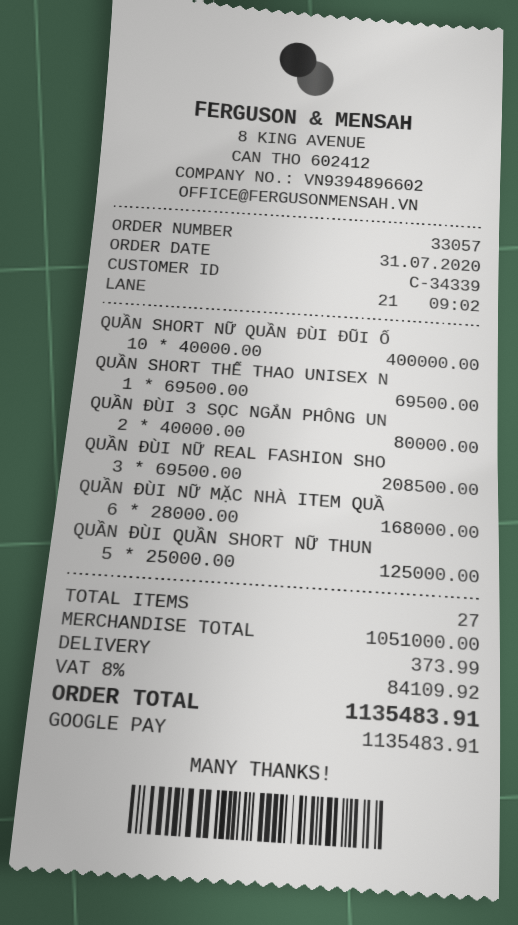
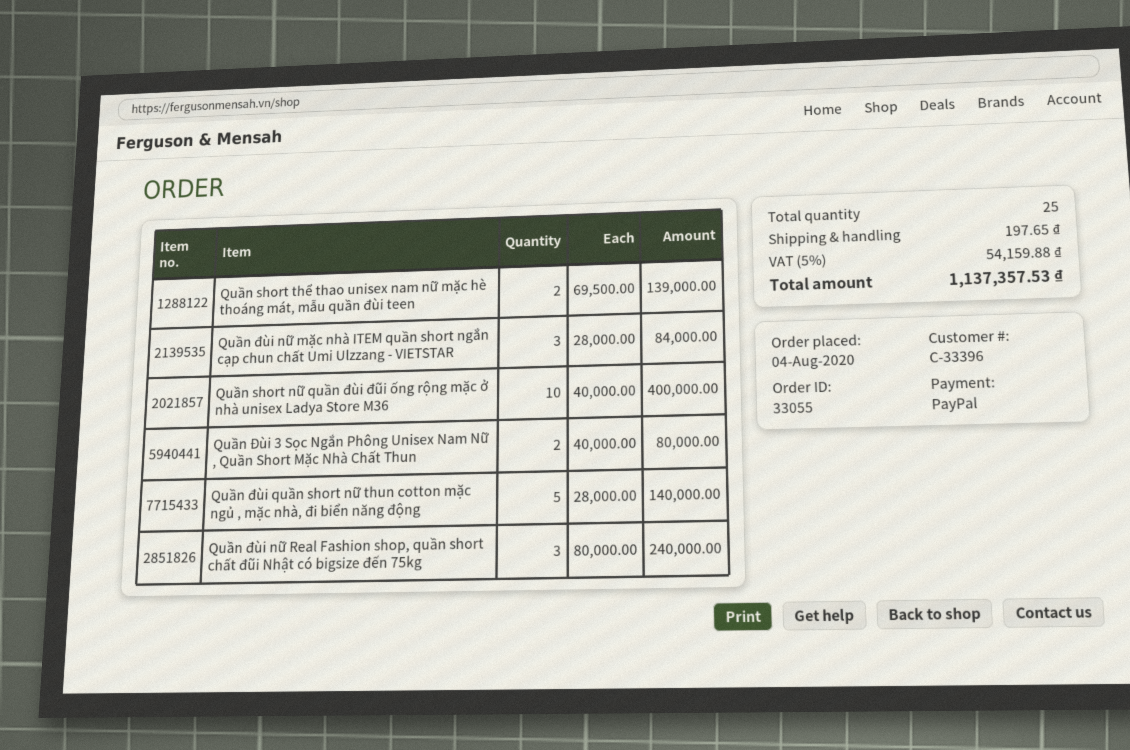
order number: 33057 -> 33055
order date: 2020-07-31 -> 2020-08-04
customer number: C-34339 -> C-33396
payment method: Google Pay -> PayPal
QUẦN SHORT THỂ THAO UNISEX N: 1 x 69500.00 = 69500.00 -> 2 x 69500.00 = 139000.00
QUẦN ĐÙI NỮ REAL FASHION SHO: 3 x 69500.00 = 208500.00 -> 3 x 80000.00 = 240000.00
QUẦN ĐÙI NỮ MẶC NHÀ ITEM QUẦ: 6 x 28000.00 = 168000.00 -> 3 x 28000.00 = 84000.00
QUẦN ĐÙI QUẦN SHORT NỮ THUN: 5 x 25000.00 = 125000.00 -> 5 x 28000.00 = 140000.00
total quantity: 27 -> 25
shipping: 373.99 -> 197.65
tax: 8% = 84109.92 -> 5% = 54159.88
total: 1135483.91 -> 1137357.53

